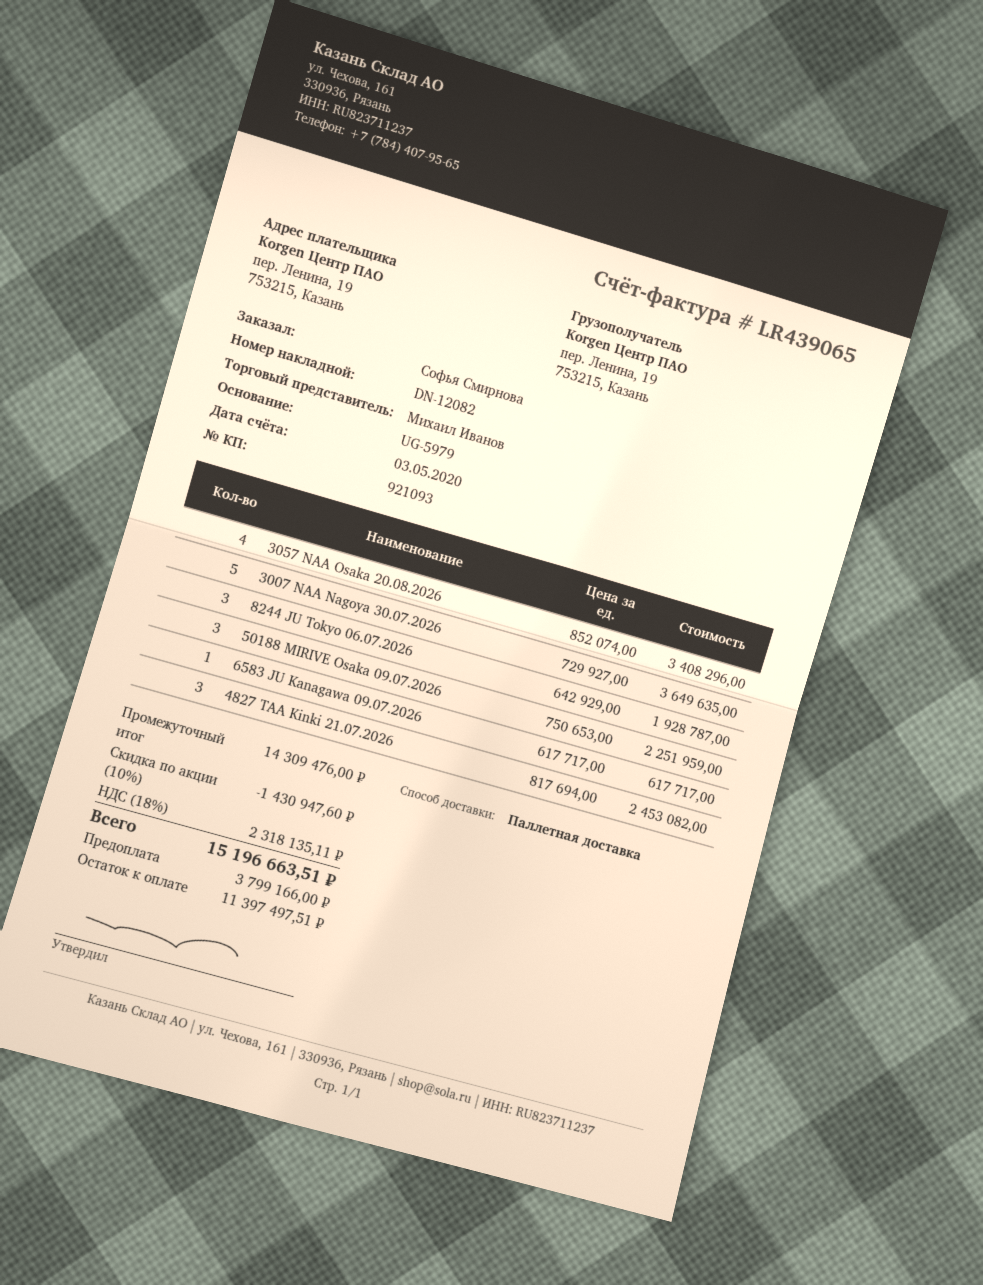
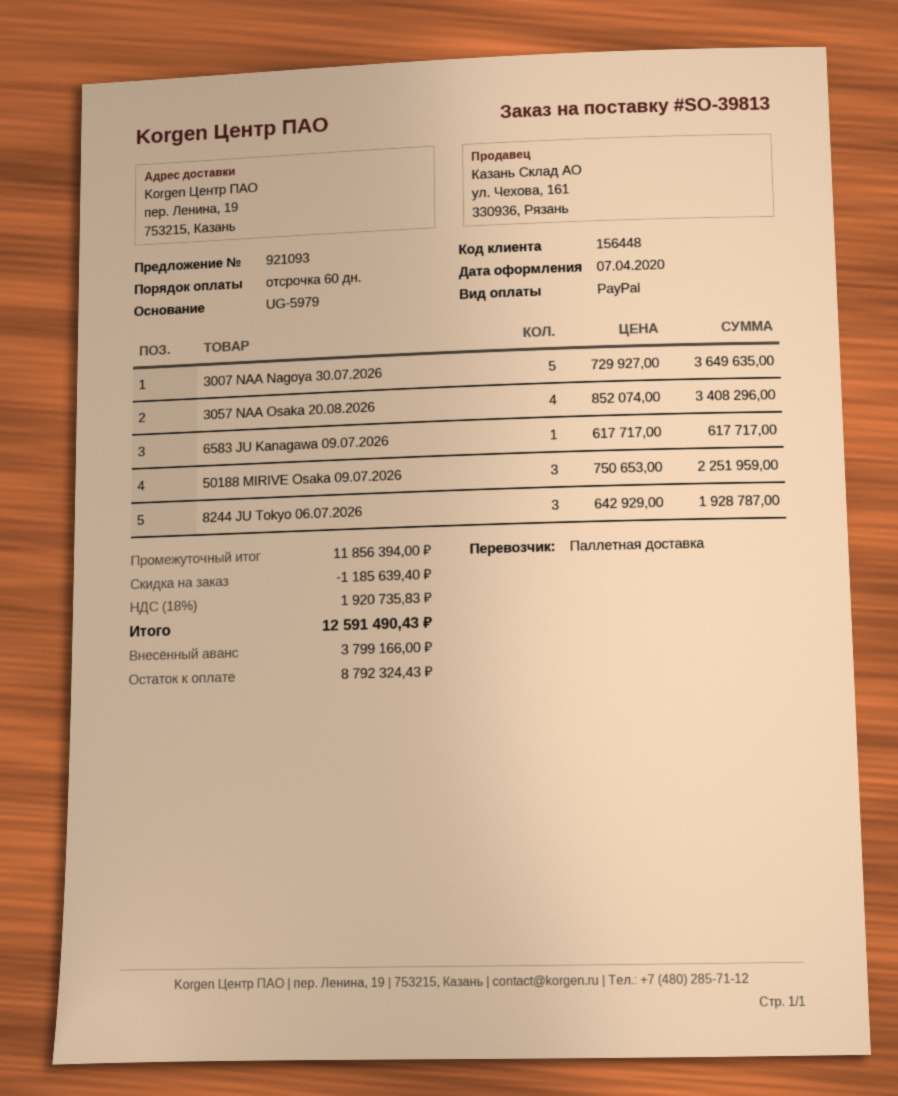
4827 TAA Kinki 21.07.2026: 3 x 817694.00 = 2453082.00 -> none
subtotal: 14309476.00 -> 11856394.00
discount: 1430947.60 -> 1185639.40
tax: 18% = 2318135.11 -> 18% = 1920735.83
total: 15196663.51 -> 12591490.43
balance: 11397497.51 -> 8792324.43

